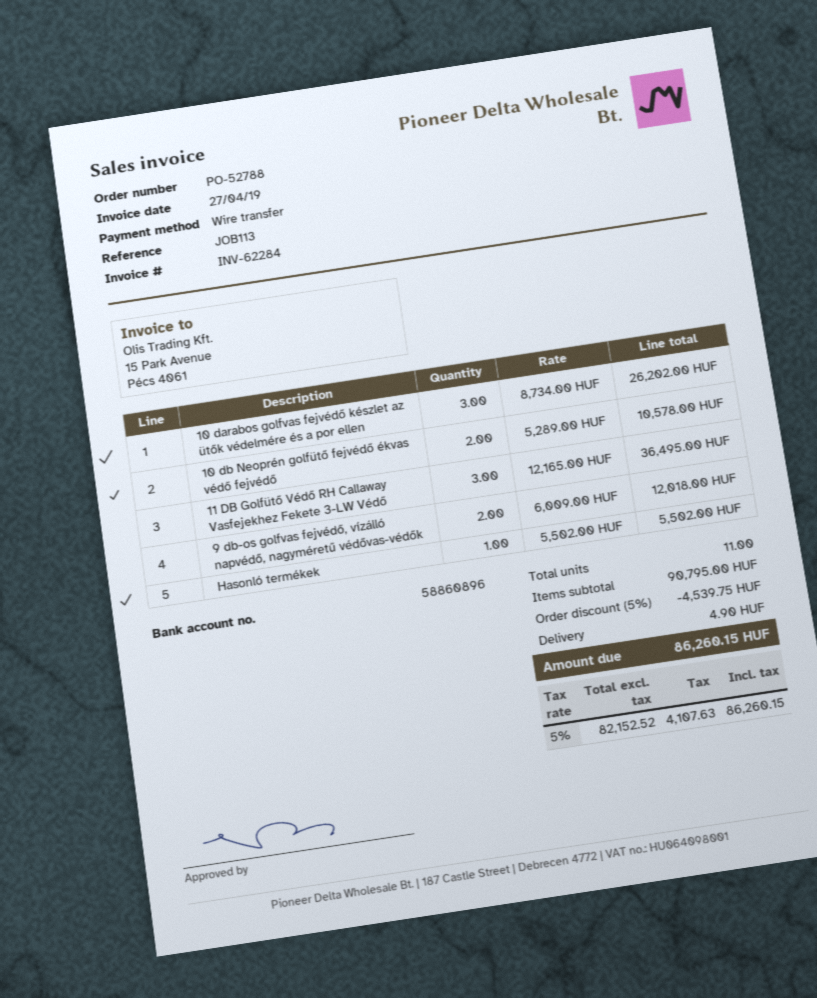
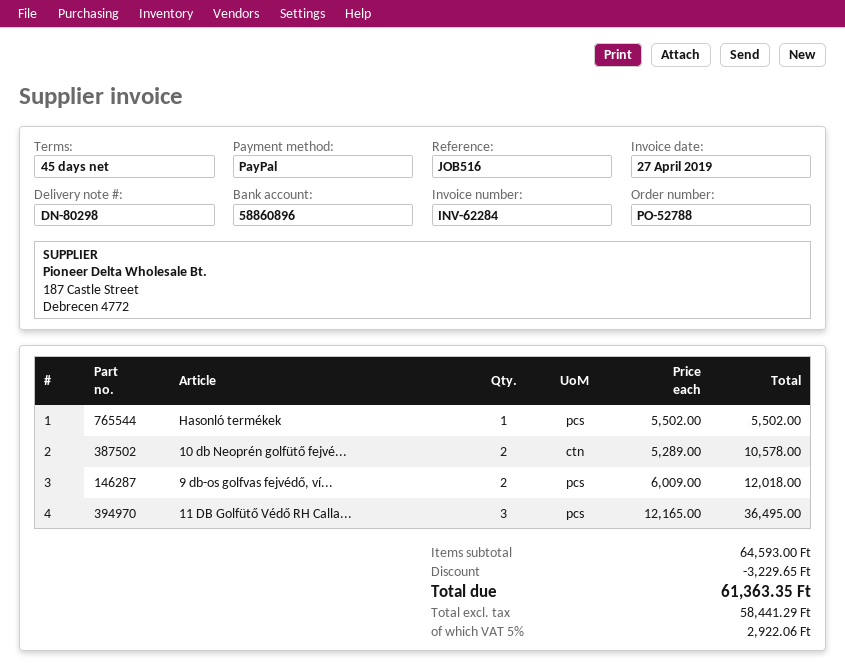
reference: JOB113 -> JOB516
payment method: bank transfer -> PayPal
10 darabos golfvas fejvédő készlet az ütők védelmére és a por ellen: 3 x 8734.00 = 26202.00 -> none
subtotal: 90795.00 -> 64593.00
discount: 4539.75 -> 3229.65
shipping: 4.90 -> none
net: 82152.52 -> 58441.29
tax: 5% = 4107.63 -> 5% = 2922.06
total: 86260.15 -> 61363.35

